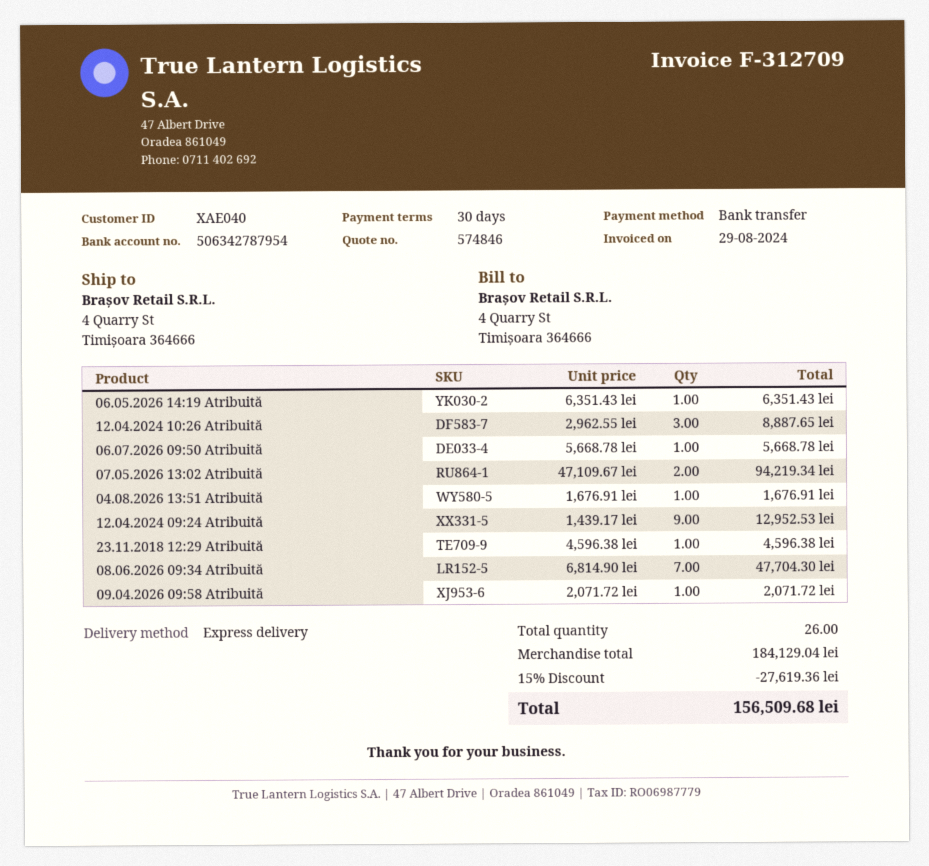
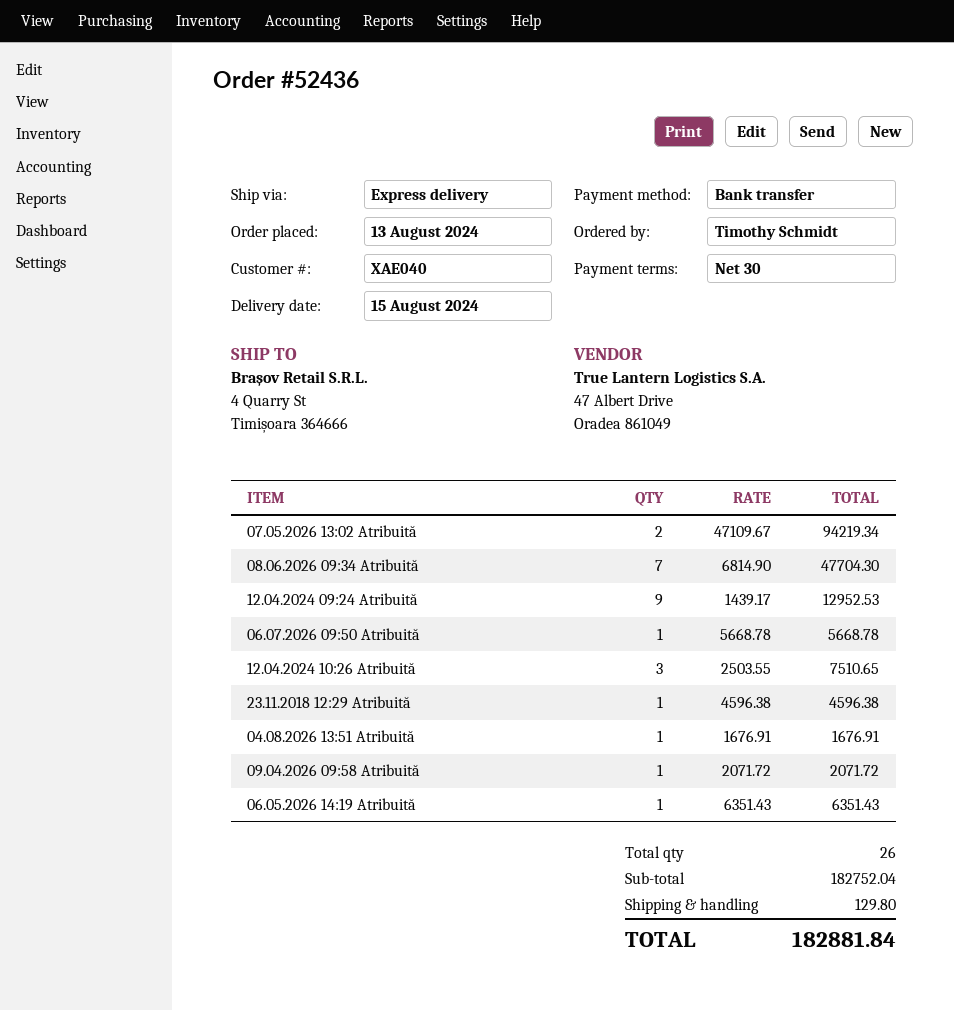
12.04.2024 10:26 Atribuită: 3 x 2962.55 = 8887.65 -> 3 x 2503.55 = 7510.65
subtotal: 184129.04 -> 182752.04
discount: 15% = 27619.36 -> none
shipping: none -> 129.80
total: 156509.68 -> 182881.84

